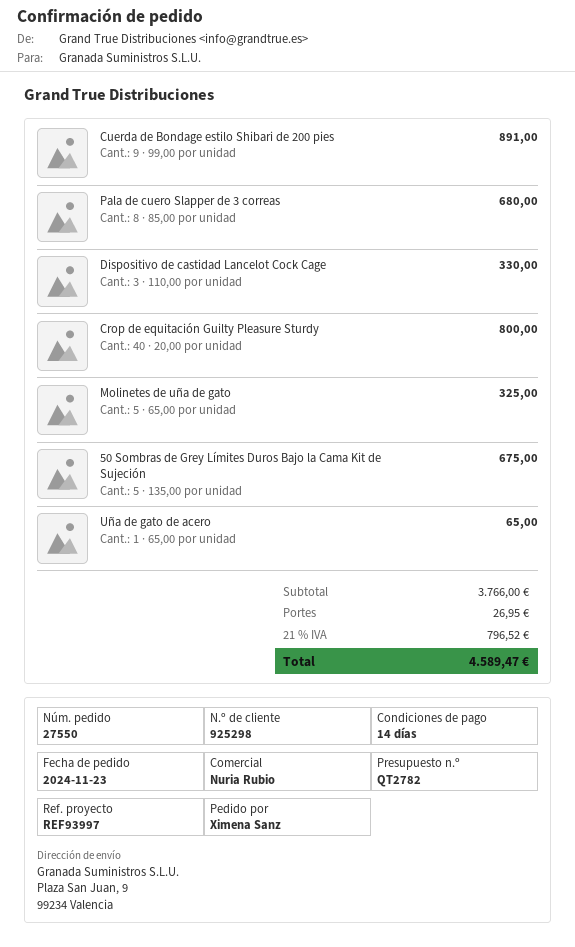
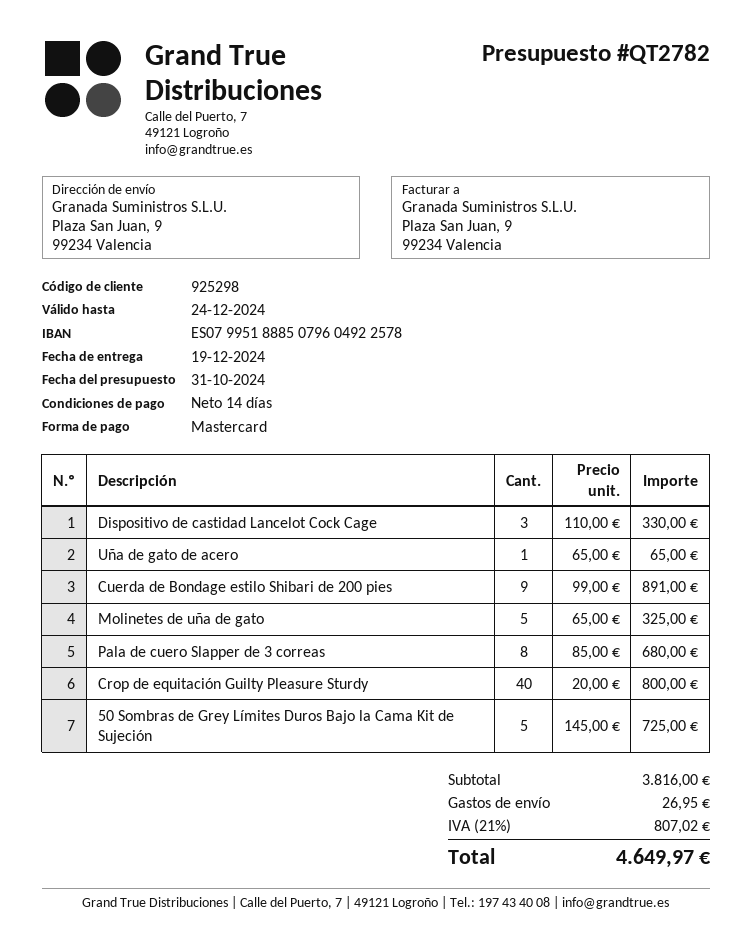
50 Sombras de Grey Límites Duros Bajo la Cama Kit de Sujeción: 5 x 135.00 = 675.00 -> 5 x 145.00 = 725.00
subtotal: 3766.00 -> 3816.00
tax: 21% = 796.52 -> 21% = 807.02
total: 4589.47 -> 4649.97

